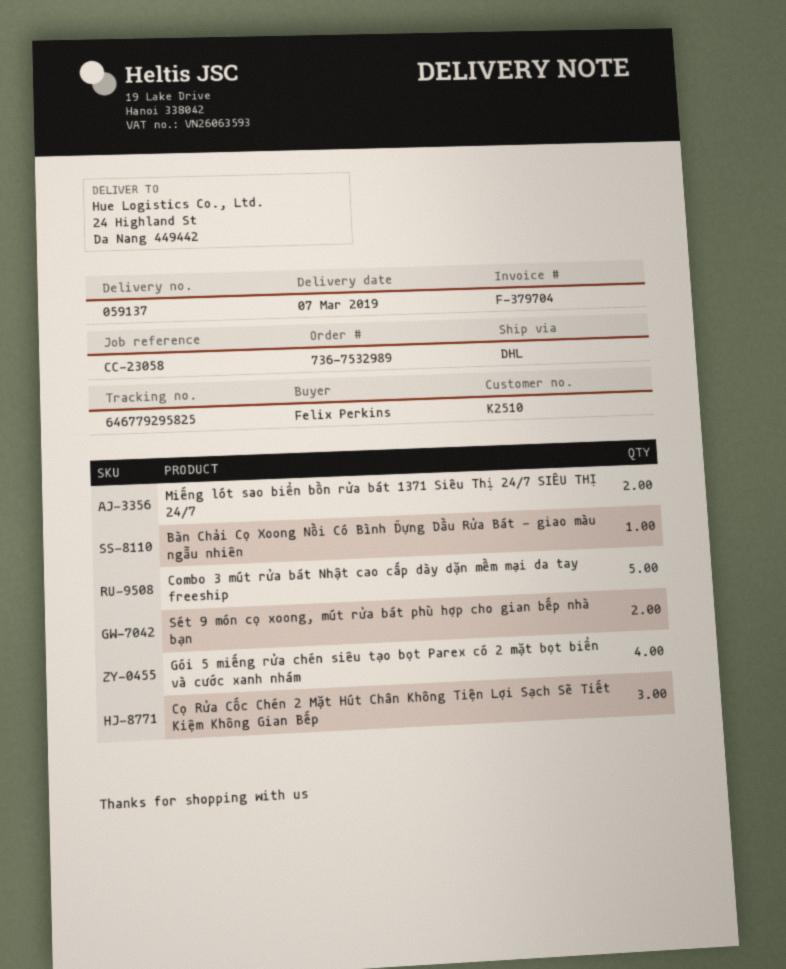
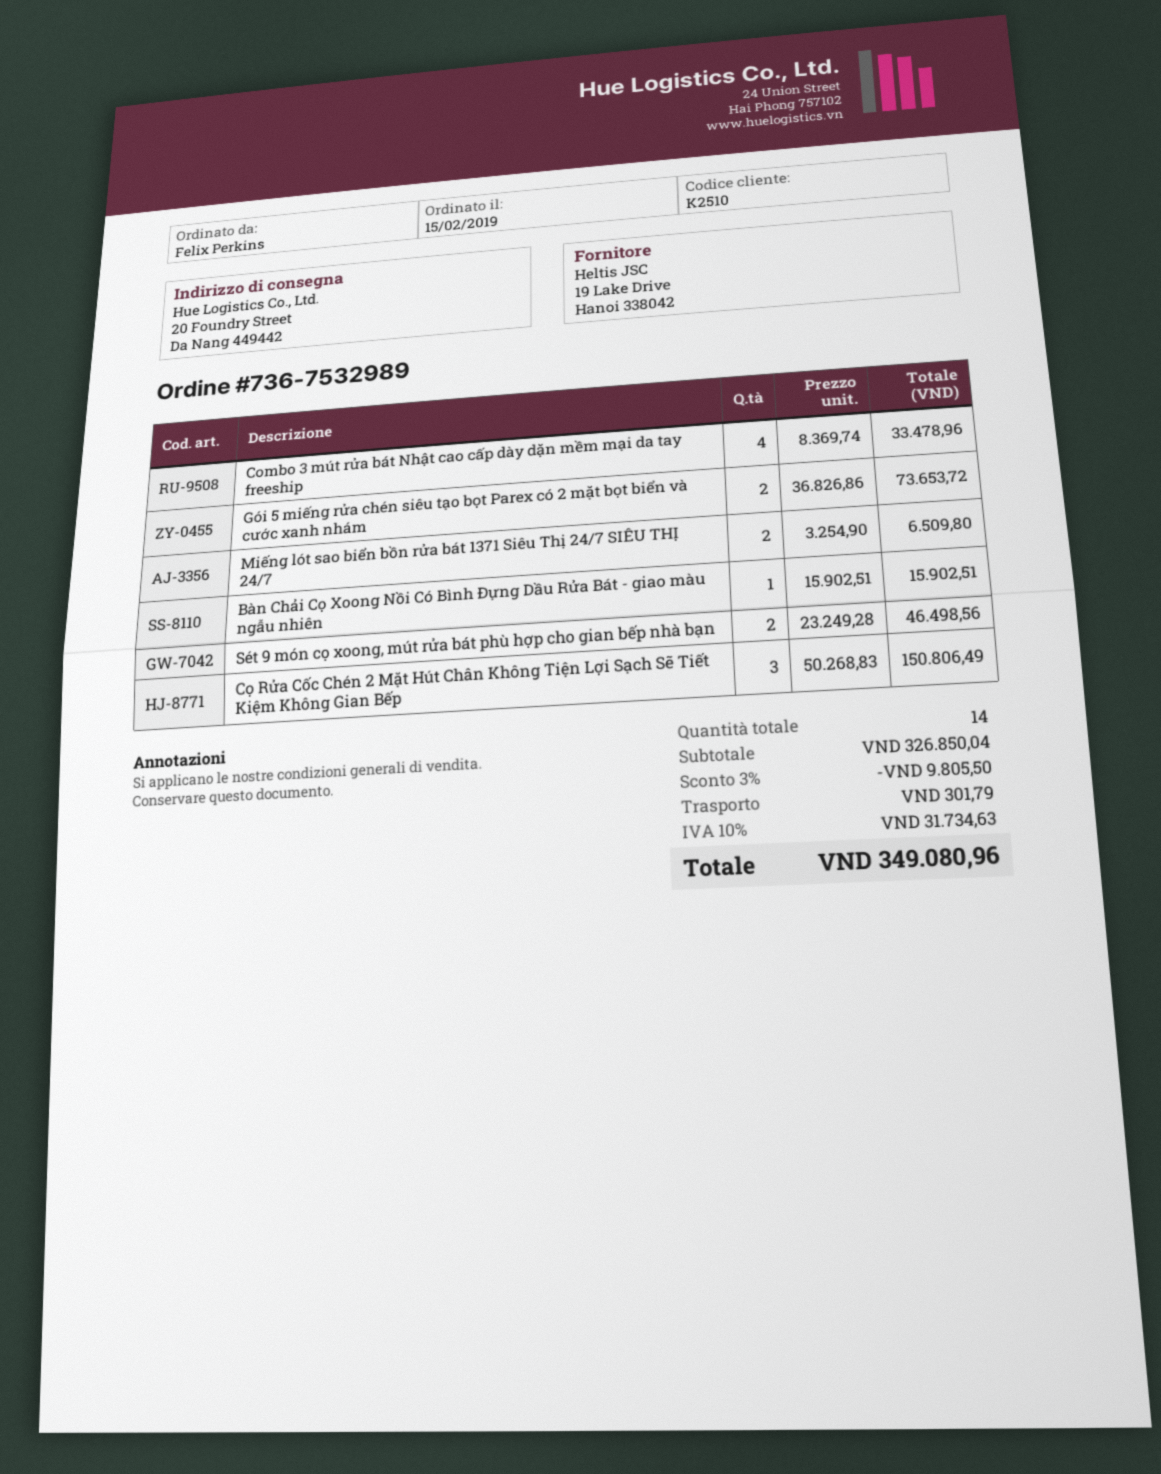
ship to: 24 Highland St, Da Nang 449442 -> 20 Foundry Street, Da Nang 449442
Combo 3 mút rửa bát Nhật cao cấp dày dặn mềm mại da tay freeship: 5 -> 4
Gói 5 miếng rửa chén siêu tạo bọt Parex có 2 mặt bọt biển và cước xanh nhám: 4 -> 2

